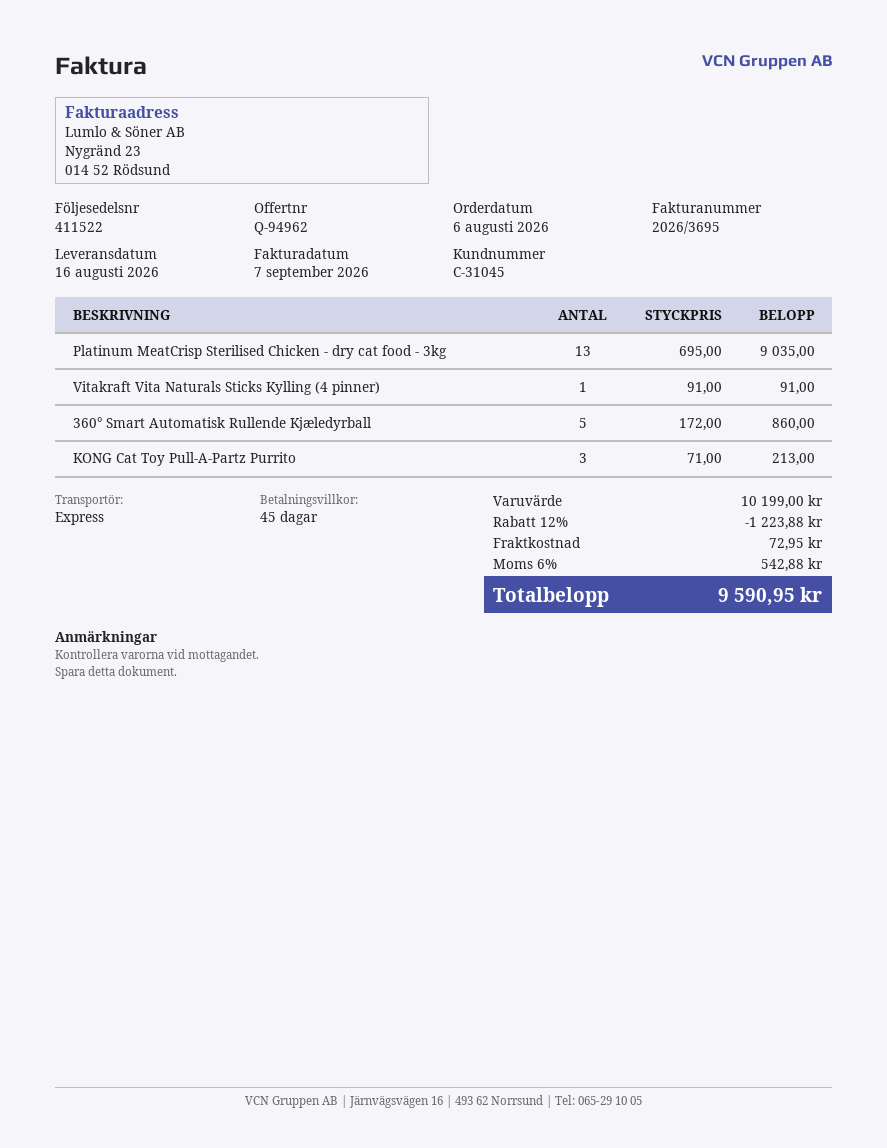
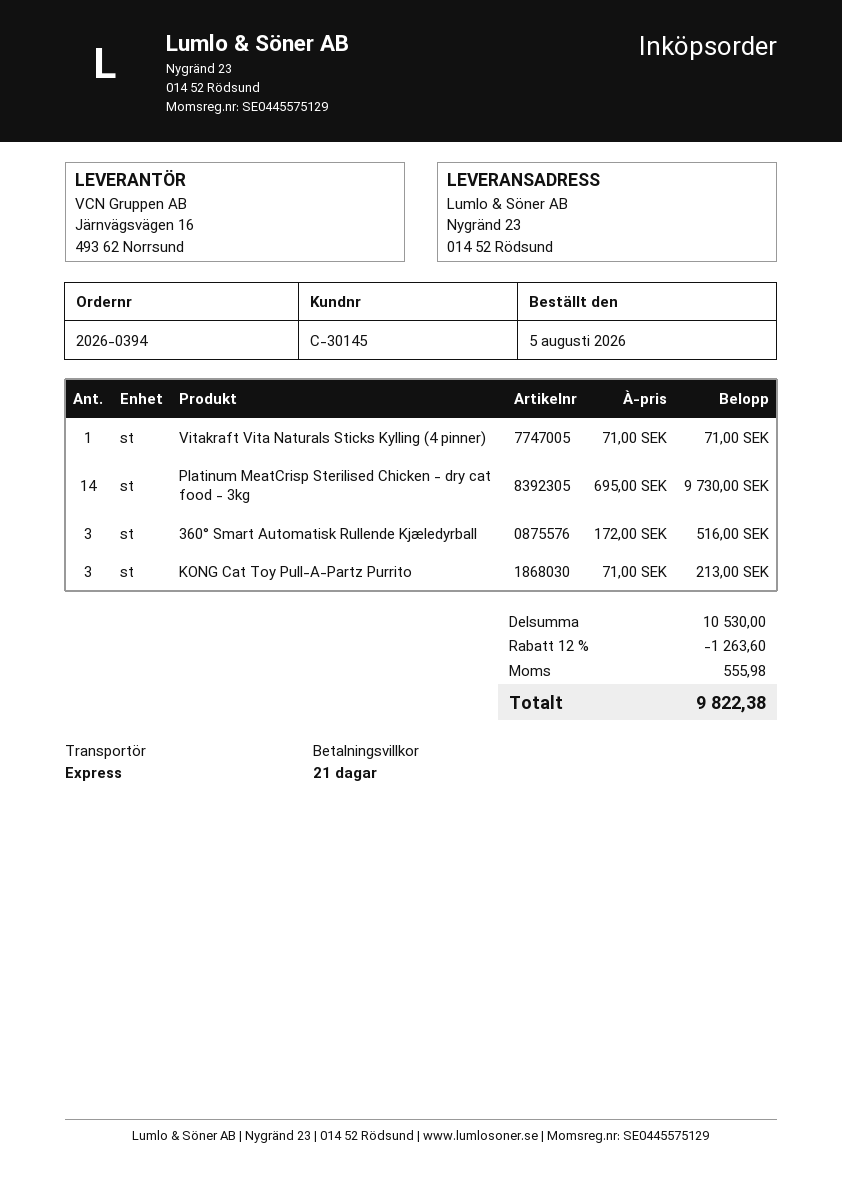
order date: 2026-08-06 -> 2026-08-05
payment terms: 45 days -> 21 days
customer number: C-31045 -> C-30145
Platinum MeatCrisp Sterilised Chicken - dry cat food - 3kg: 13 x 695.00 = 9035.00 -> 14 x 695.00 = 9730.00
Vitakraft Vita Naturals Sticks Kylling (4 pinner): 1 x 91.00 = 91.00 -> 1 x 71.00 = 71.00
360° Smart Automatisk Rullende Kjæledyrball: 5 x 172.00 = 860.00 -> 3 x 172.00 = 516.00
subtotal: 10199.00 -> 10530.00
discount: 12% = 1223.88 -> 12% = 1263.60
shipping: 72.95 -> none
tax: 542.88 -> 555.98
total: 9590.95 -> 9822.38

